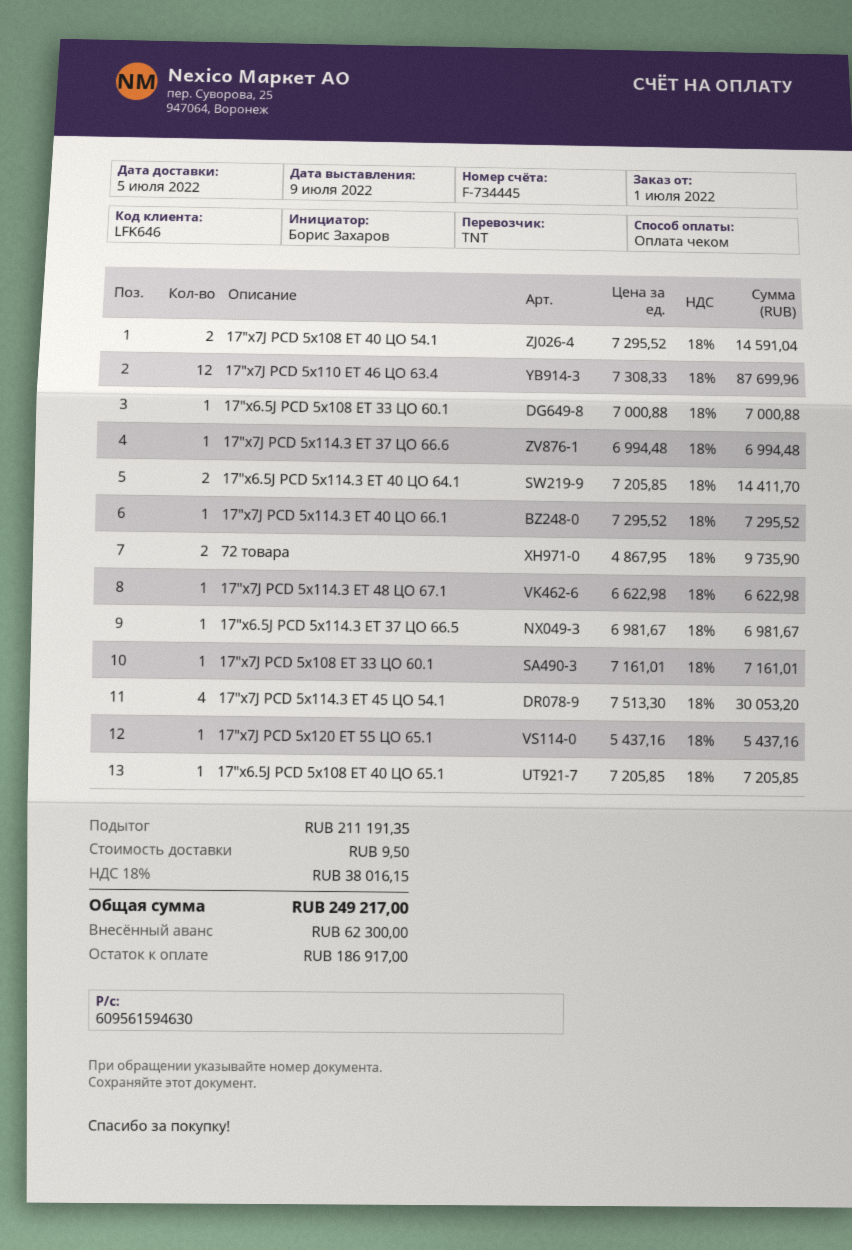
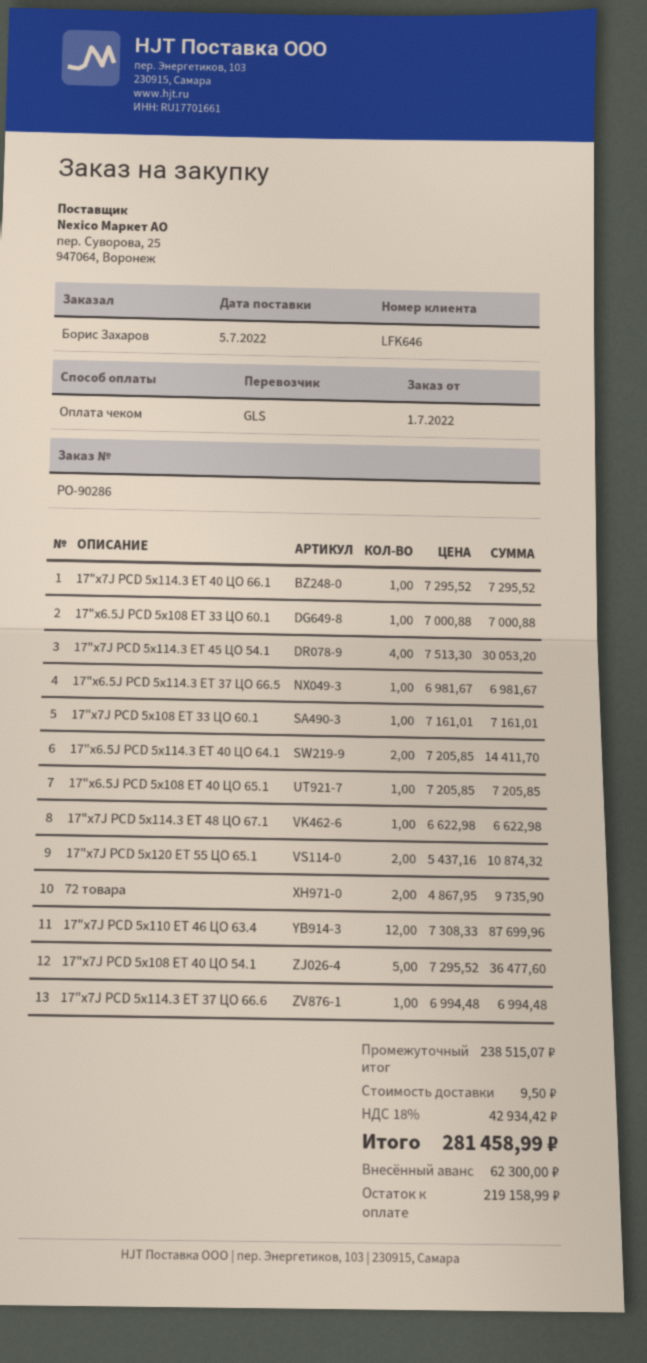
shipping method: TNT -> GLS
17"x7J PCD 5x108 ЕТ 40 ЦО 54.1: 2 x 7295.52 = 14591.04 -> 5 x 7295.52 = 36477.60
17"x7J PCD 5x120 ЕТ 55 ЦО 65.1: 1 x 5437.16 = 5437.16 -> 2 x 5437.16 = 10874.32
subtotal: 211191.35 -> 238515.07
tax: 18% = 38016.15 -> 18% = 42934.42
total: 249217.00 -> 281458.99
balance: 186917.00 -> 219158.99

